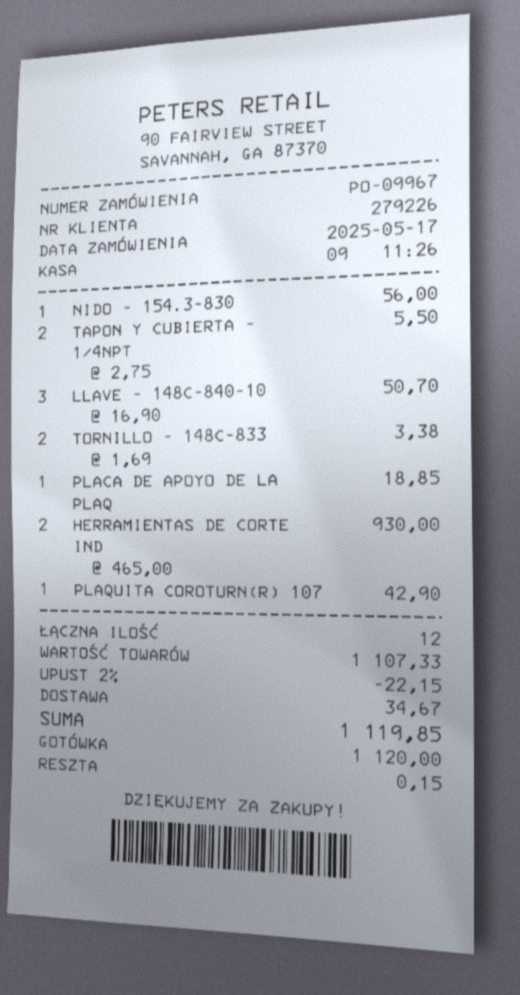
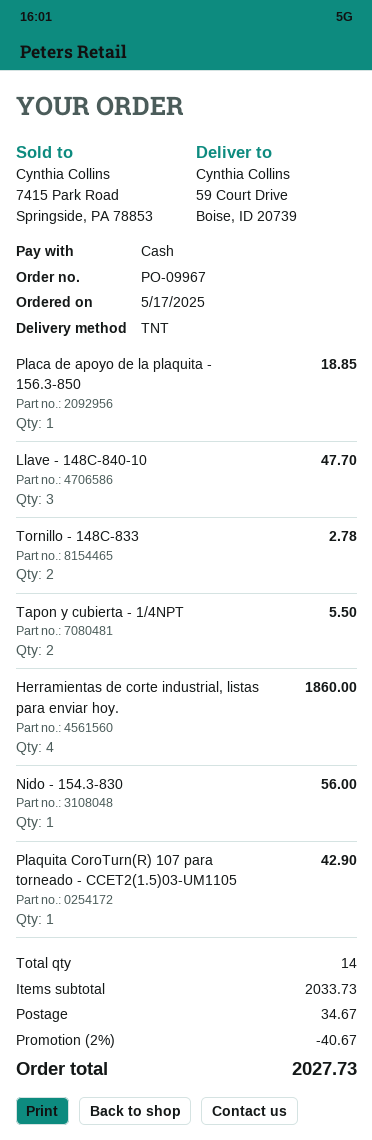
LLAVE - 148C-840-10: 3 for 50.70 -> 3 for 47.70
TORNILLO - 148C-833: 2 for 3.38 -> 2 for 2.78
HERRAMIENTAS DE CORTE IND: 2 for 930.00 -> 4 for 1860.00
total quantity: 12 -> 14
subtotal: 1107.33 -> 2033.73
discount: 2% = 22.15 -> 2% = 40.67
total: 1119.85 -> 2027.73

